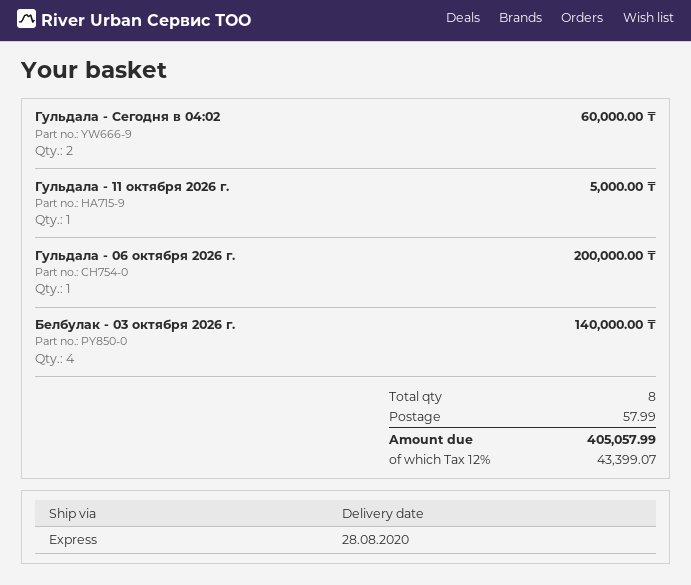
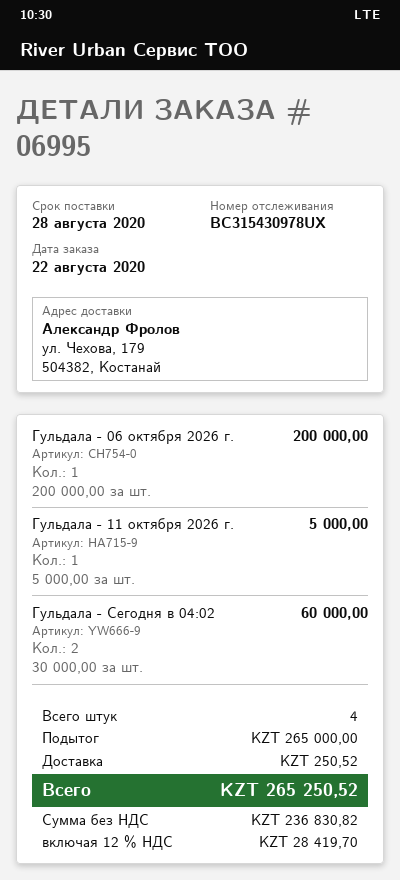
Белбулак - 03 октября 2026 г.: 4 for 140000.00 -> none
total quantity: 8 -> 4
shipping: 57.99 -> 250.52
tax: 12% = 43399.07 -> 12% = 28419.70
total: 405057.99 -> 265250.52

